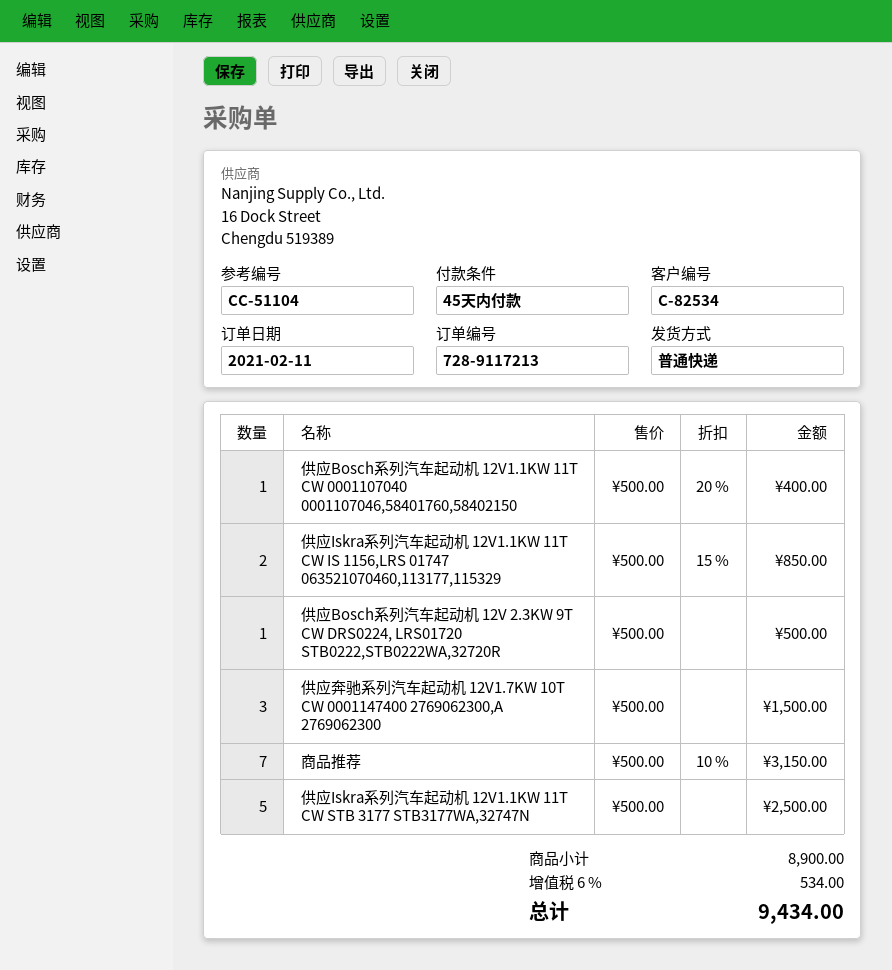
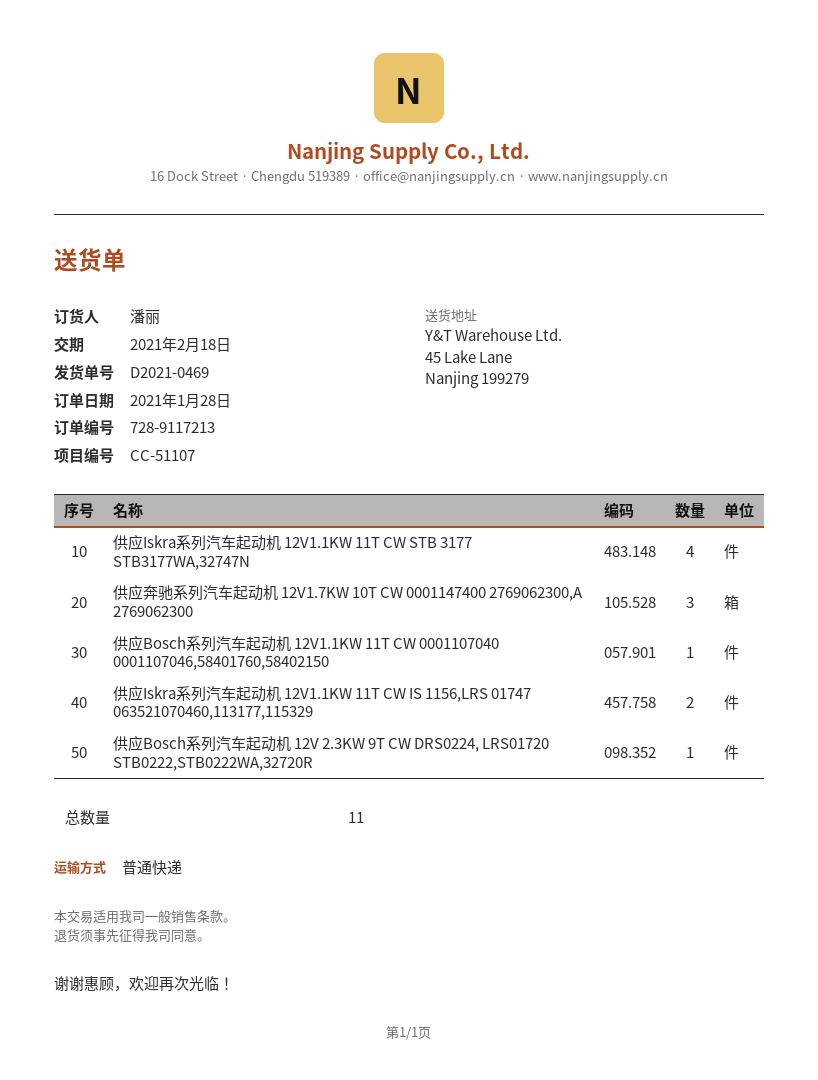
order date: 2021-02-11 -> 2021-01-28
reference: CC-51104 -> CC-51107
商品推荐: 7 -> none
供应Iskra系列汽车起动机 12V1.1KW 11T CW STB 3177 STB3177WA,32747N: 5 -> 4

